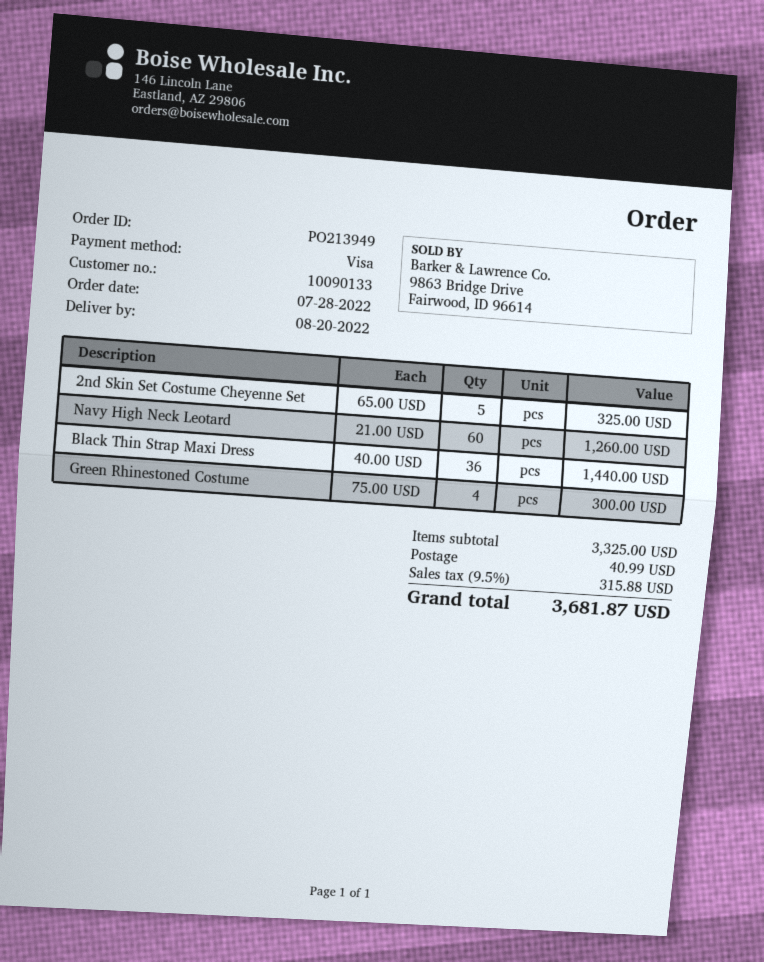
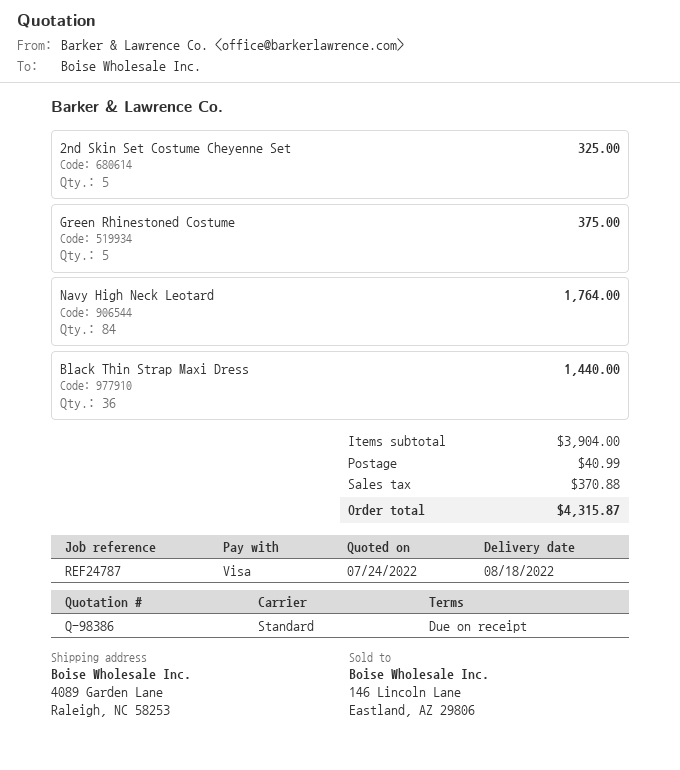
delivery date: 2022-08-20 -> 2022-08-18
Navy High Neck Leotard: 60 for 1260.00 -> 84 for 1764.00
Green Rhinestoned Costume: 4 for 300.00 -> 5 for 375.00
subtotal: 3325.00 -> 3904.00
tax: 315.88 -> 370.88
total: 3681.87 -> 4315.87

